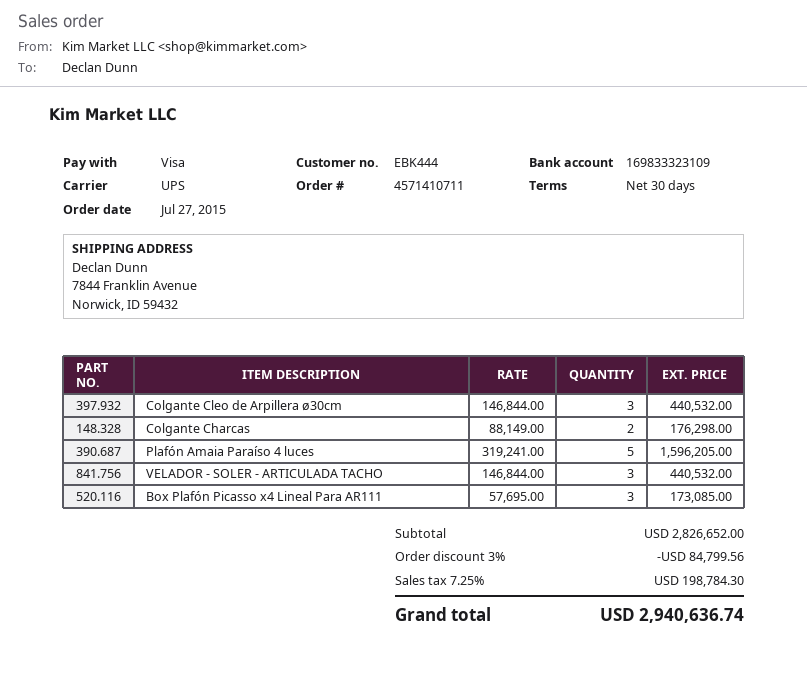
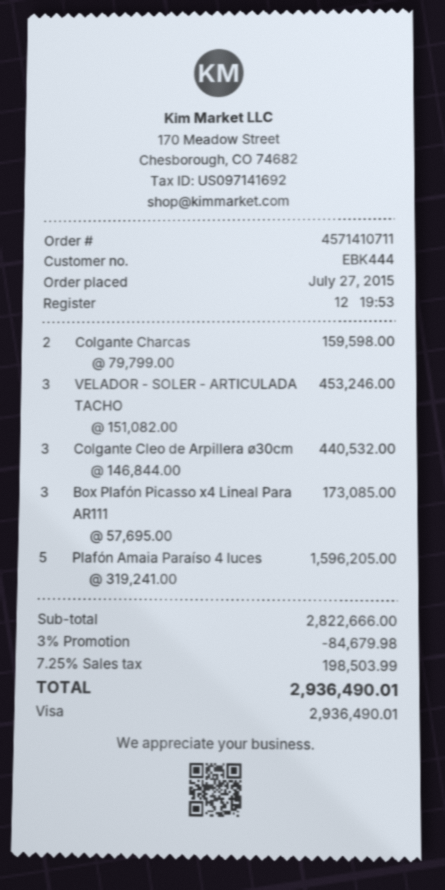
Colgante Charcas: 2 x 88149.00 = 176298.00 -> 2 x 79799.00 = 159598.00
VELADOR - SOLER - ARTICULADA TACHO: 3 x 146844.00 = 440532.00 -> 3 x 151082.00 = 453246.00
subtotal: 2826652.00 -> 2822666.00
discount: 3% = 84799.56 -> 3% = 84679.98
tax: 7.25% = 198784.30 -> 7.25% = 198503.99
total: 2940636.74 -> 2936490.01

